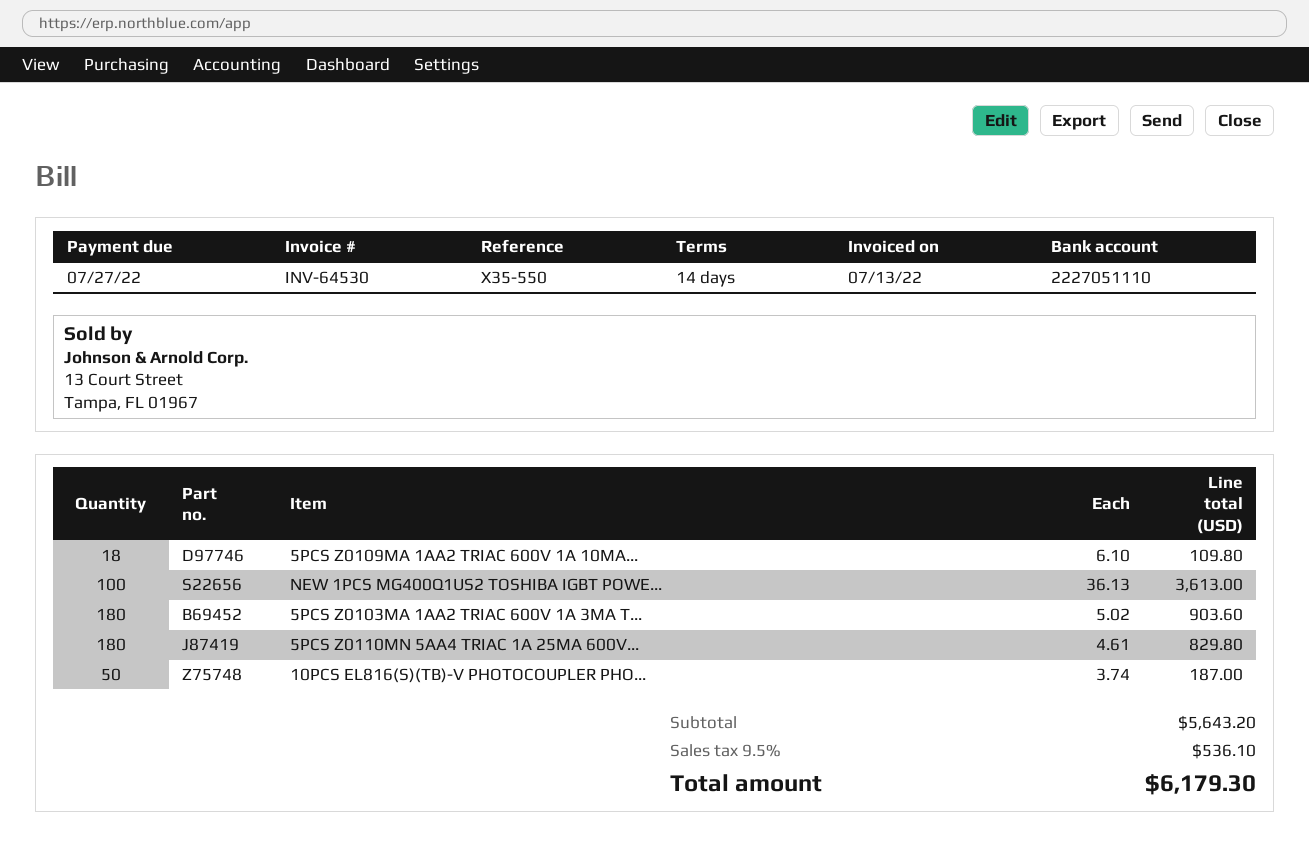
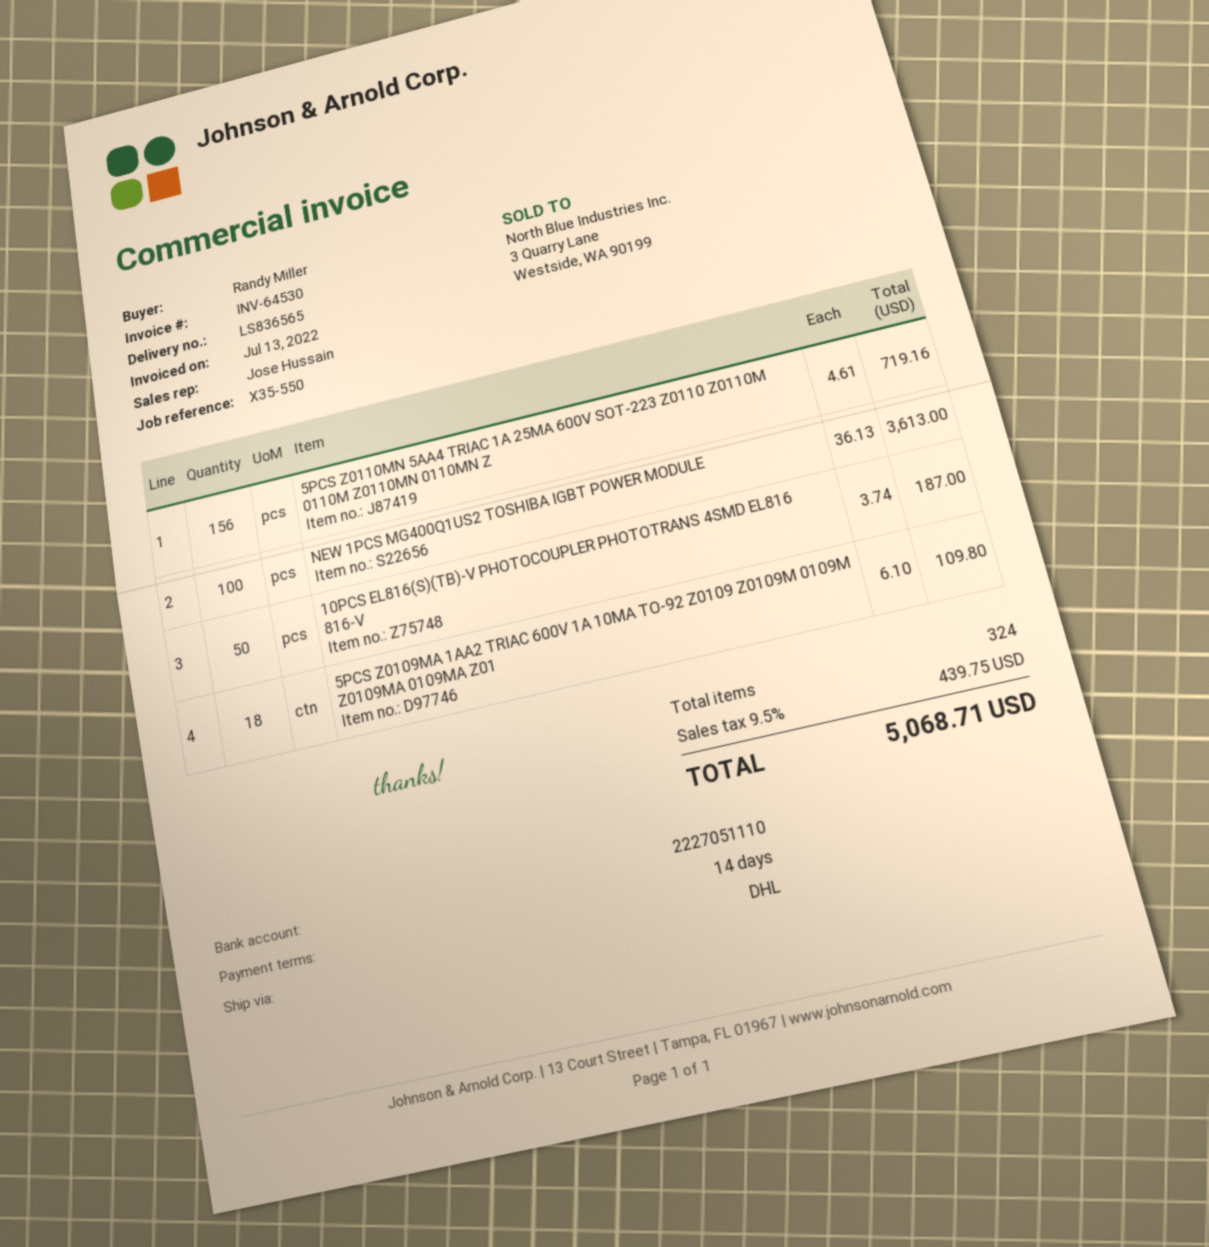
5PCS Z0103MA 1AA2 TRIAC 600V 1A 3MA T...: 180 x 5.02 = 903.60 -> none
5PCS Z0110MN 5AA4 TRIAC 1A 25MA 600V...: 180 x 4.61 = 829.80 -> 156 x 4.61 = 719.16
tax: 9.5% = 536.10 -> 9.5% = 439.75
total: 6179.30 -> 5068.71

